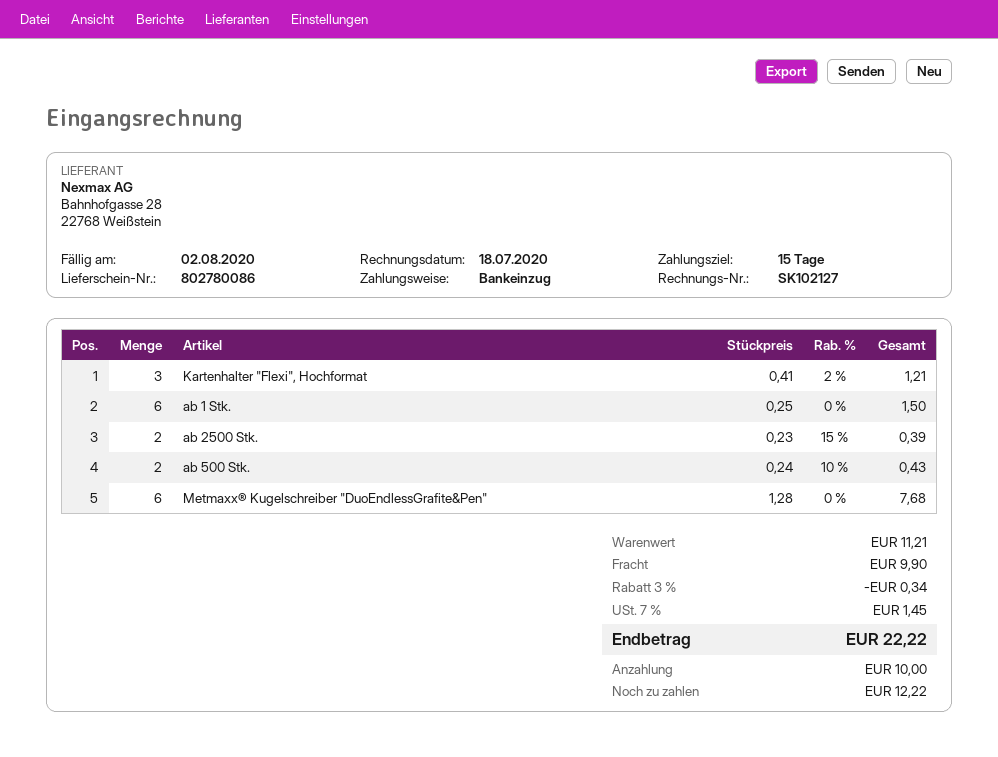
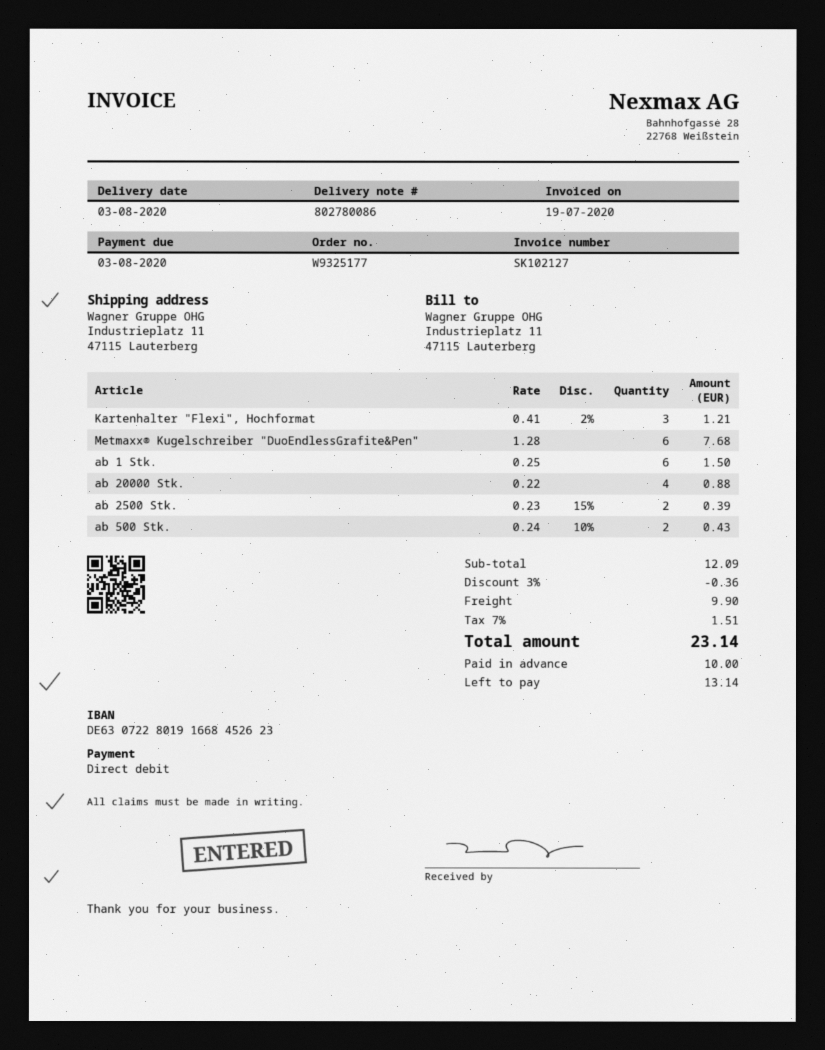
invoice date: 2020-07-18 -> 2020-07-19
due date: 2020-08-02 -> 2020-08-03
ab 20000 Stk.: none -> 4 x 0.22 = 0.88
subtotal: 11.21 -> 12.09
discount: 3% = 0.34 -> 3% = 0.36
tax: 7% = 1.45 -> 7% = 1.51
total: 22.22 -> 23.14
balance: 12.22 -> 13.14

